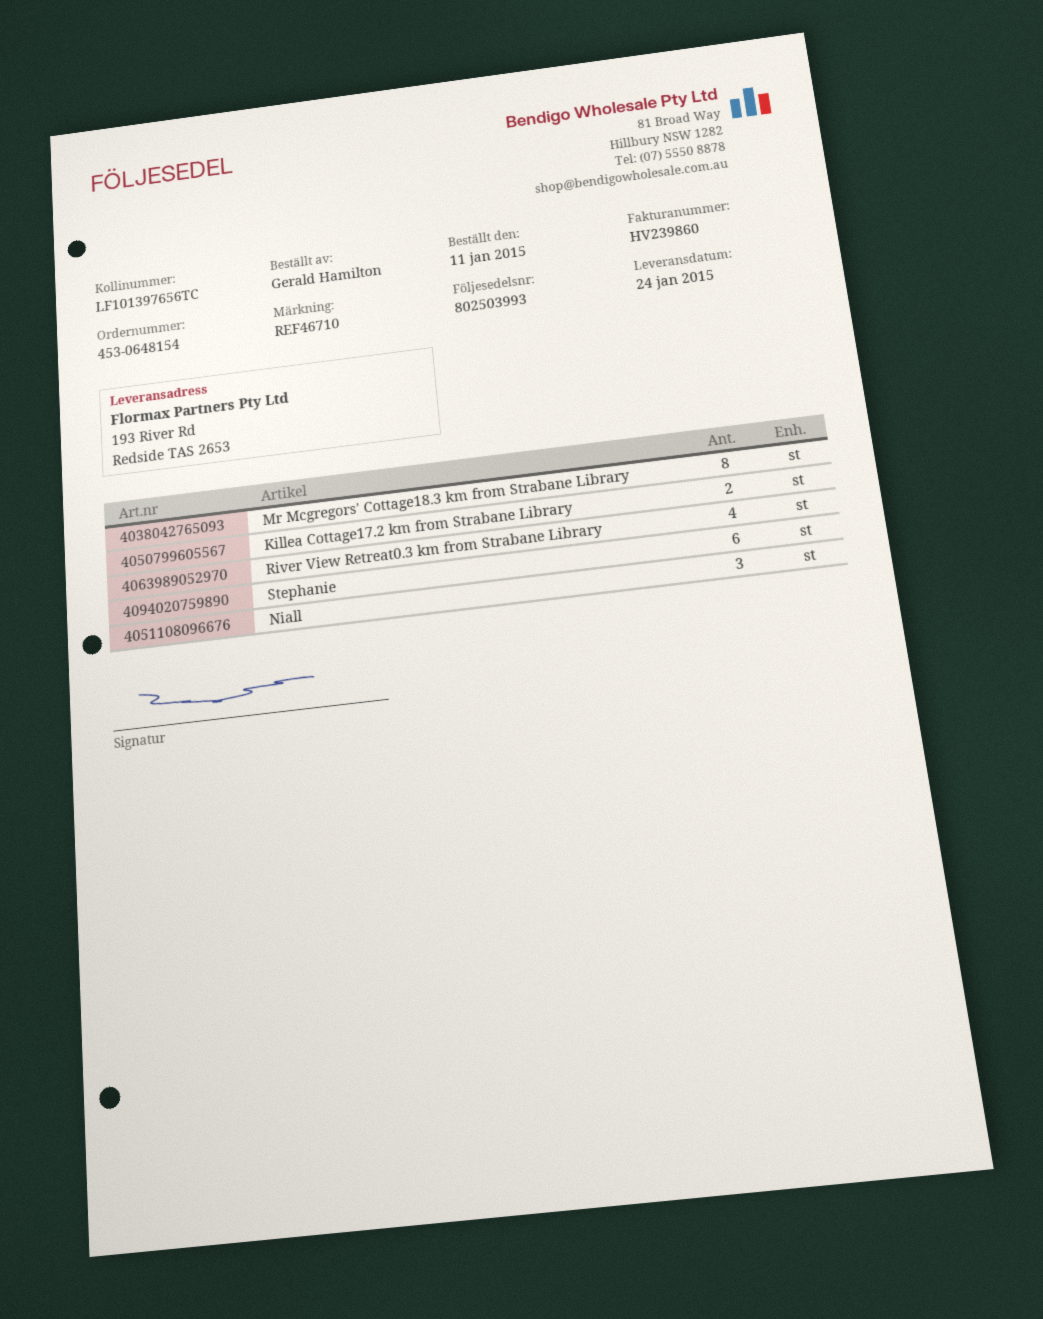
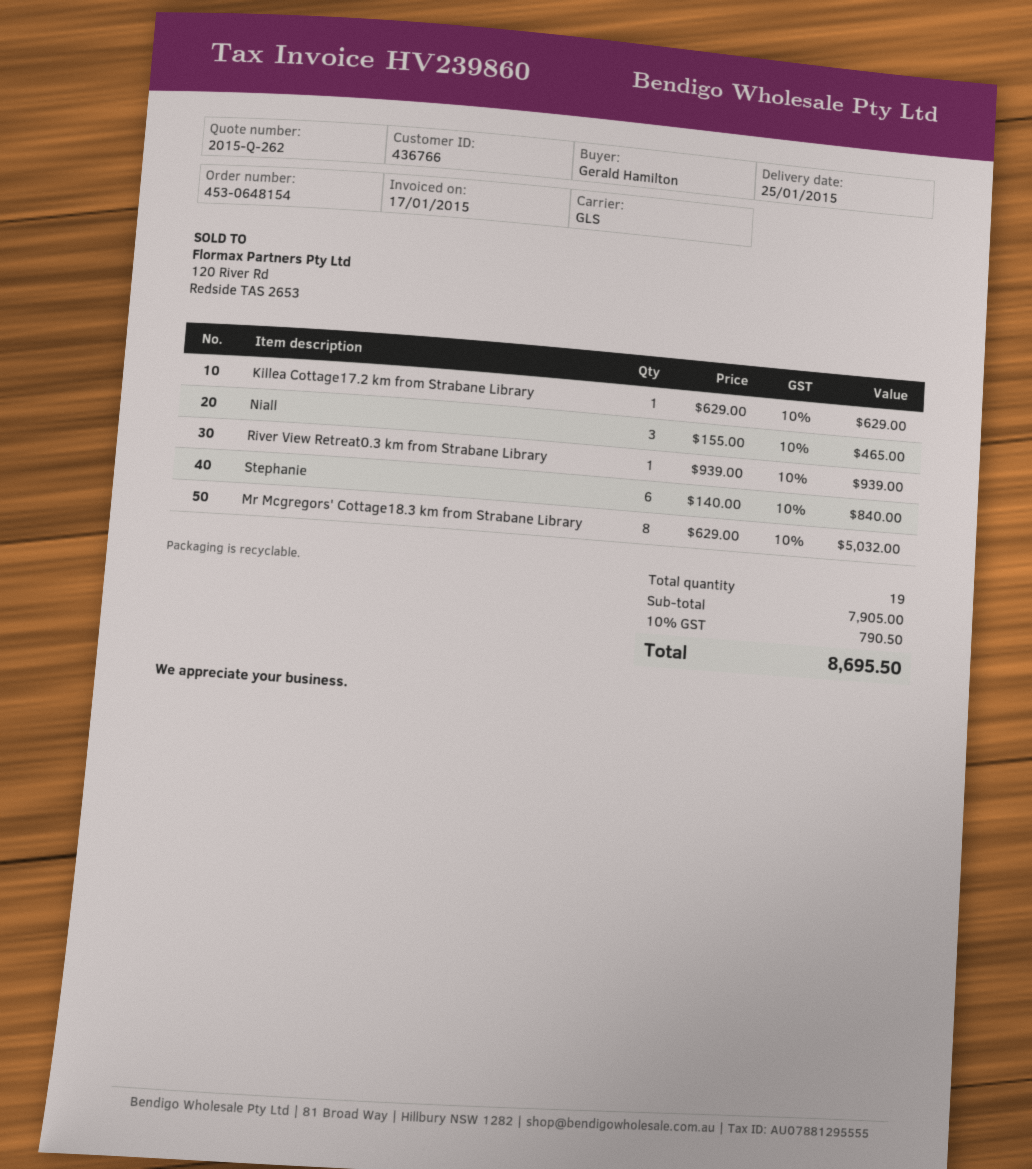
delivery date: 2015-01-24 -> 2015-01-25
Killea Cottage17.2 km from Strabane Library: 2 -> 1
River View Retreat0.3 km from Strabane Library: 4 -> 1

